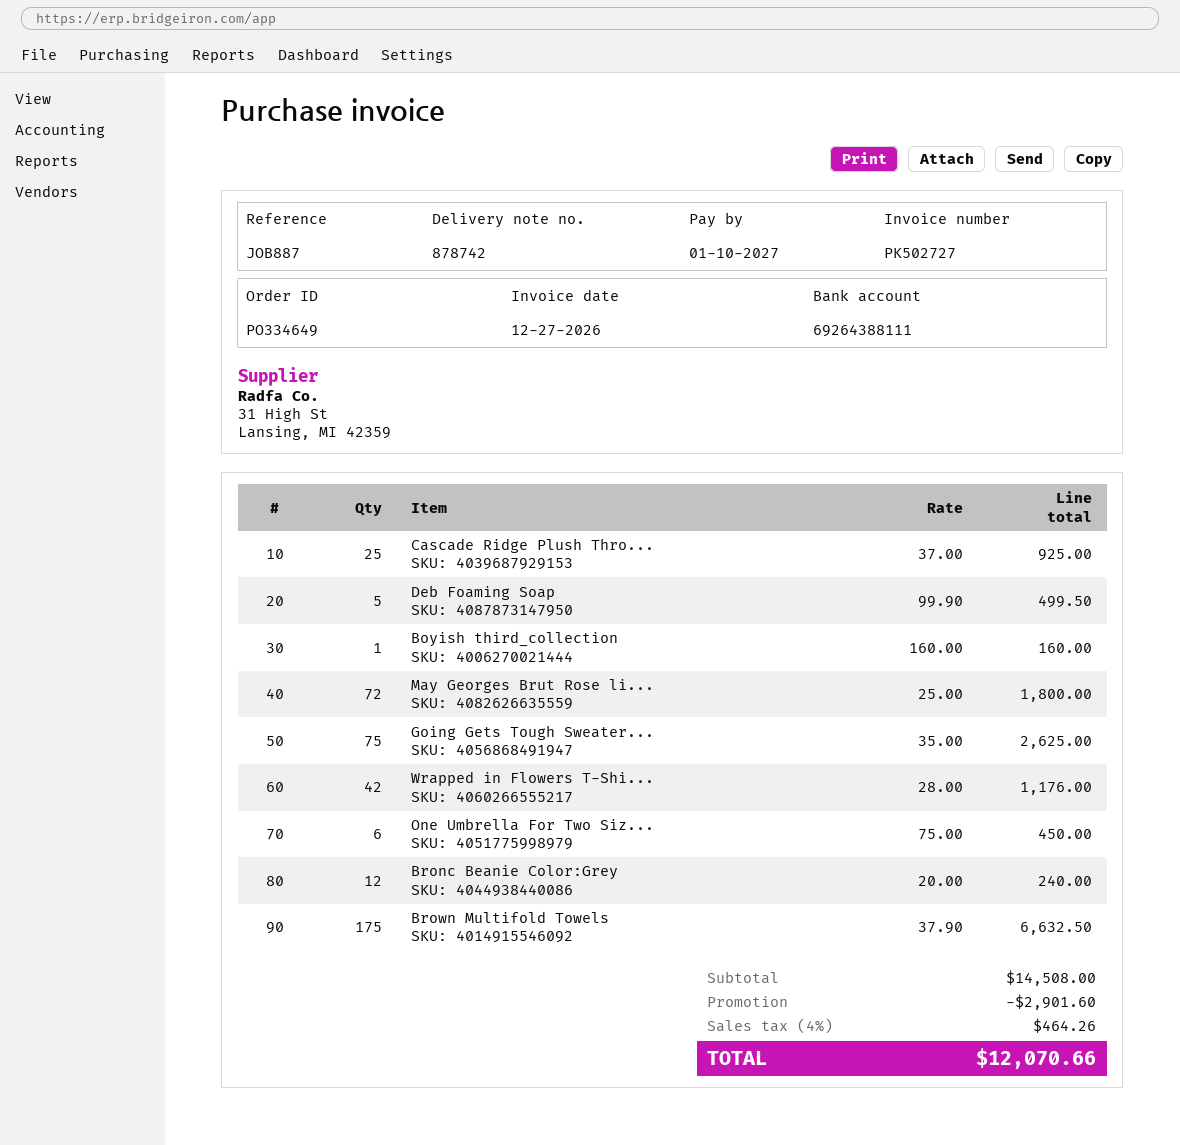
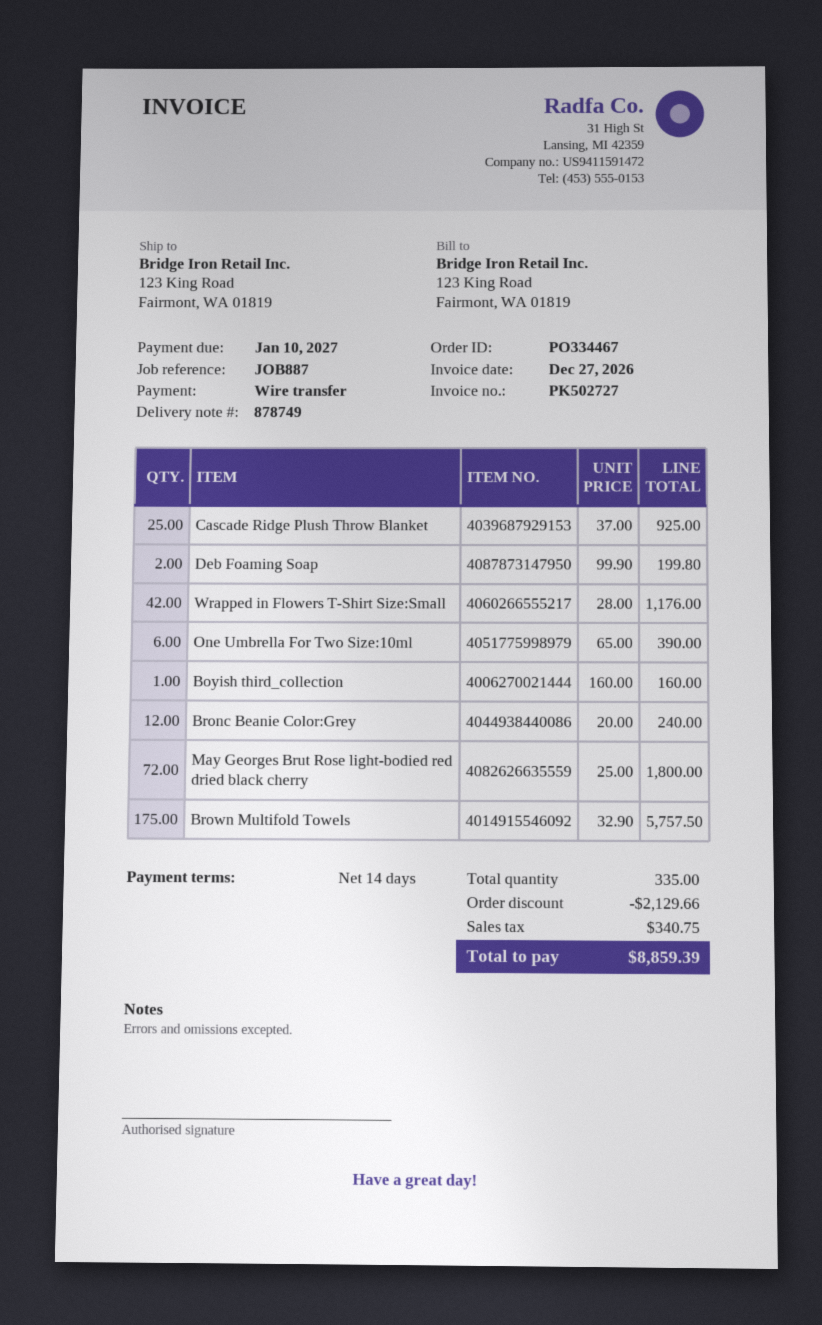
order number: PO334649 -> PO334467
delivery note number: 878742 -> 878749
Deb Foaming Soap: 5 x 99.90 = 499.50 -> 2 x 99.90 = 199.80
Going Gets Tough Sweater...: 75 x 35.00 = 2625.00 -> none
One Umbrella For Two Siz...: 6 x 75.00 = 450.00 -> 6 x 65.00 = 390.00
Brown Multifold Towels: 175 x 37.90 = 6632.50 -> 175 x 32.90 = 5757.50
discount: 2901.60 -> 2129.66
tax: 464.26 -> 340.75
total: 12070.66 -> 8859.39

